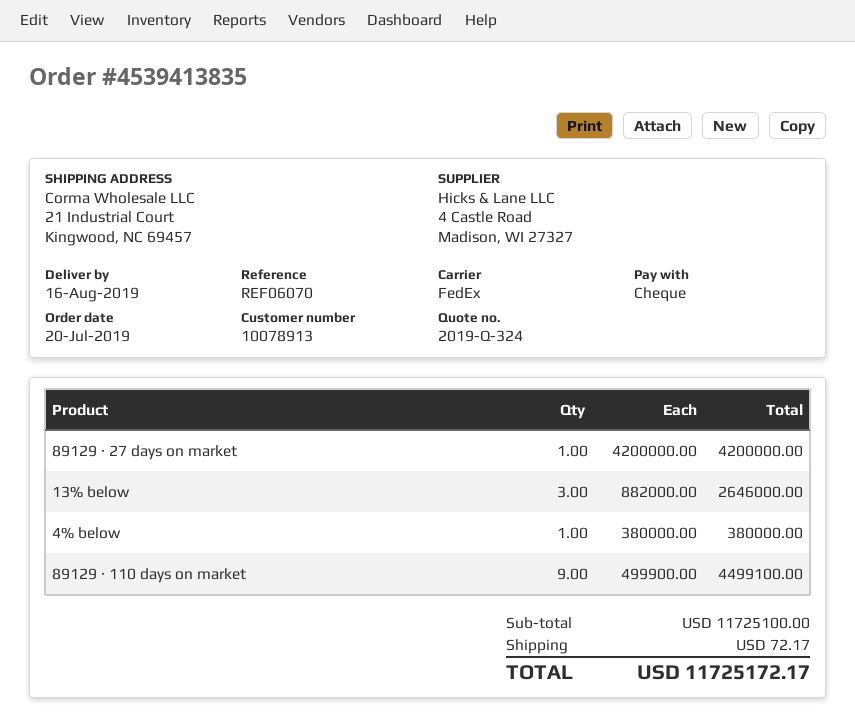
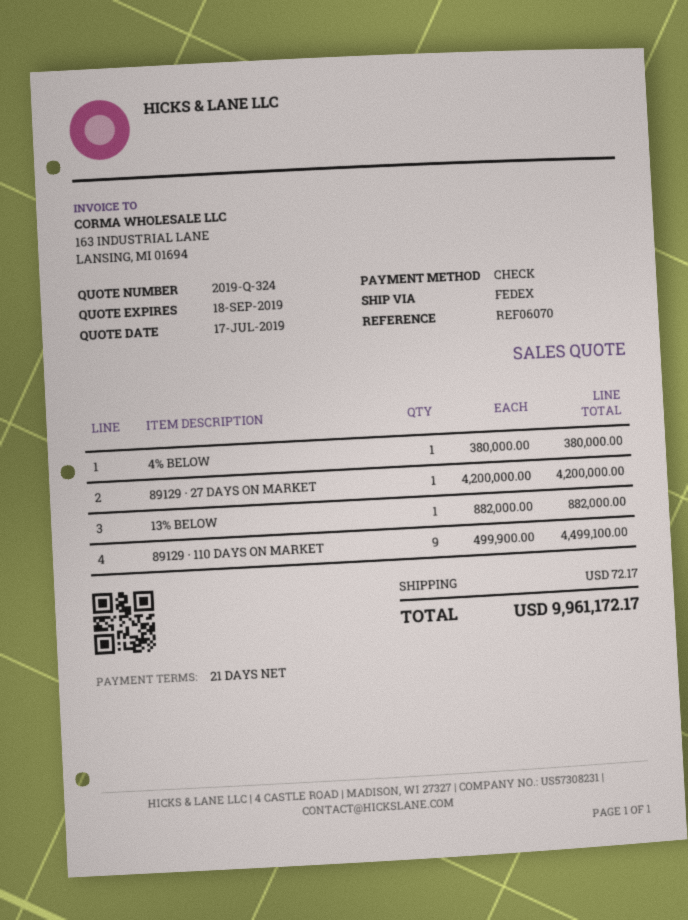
13% below: 3 x 882000.00 = 2646000.00 -> 1 x 882000.00 = 882000.00
total: 11725172.17 -> 9961172.17

